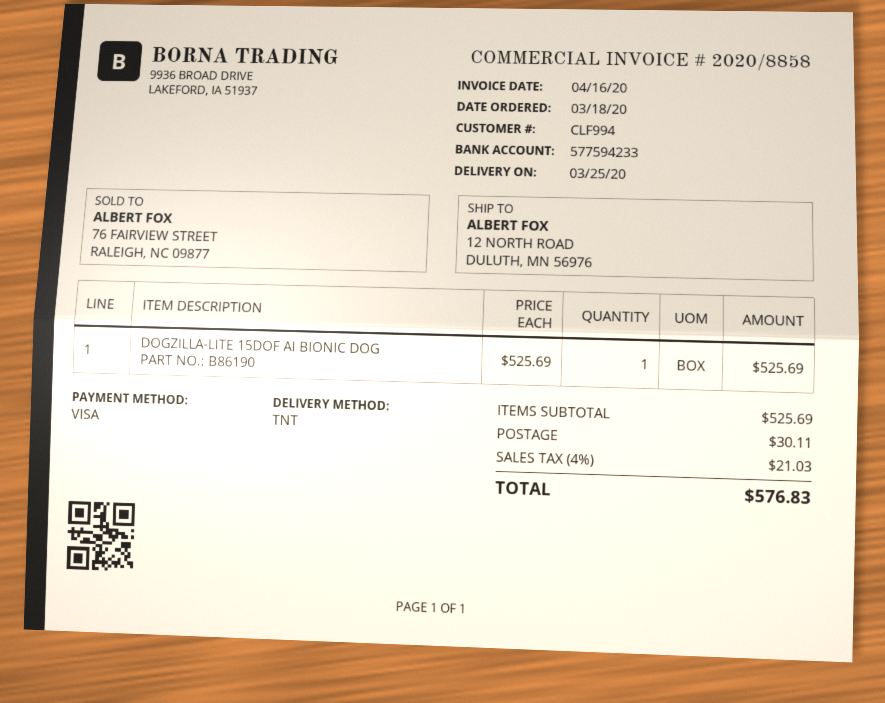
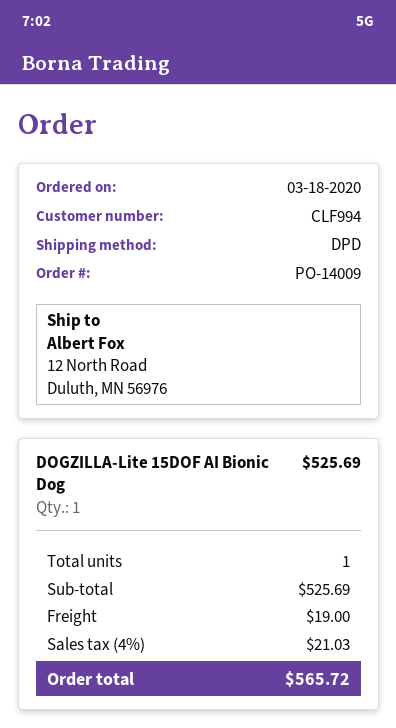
shipping method: TNT -> DPD
shipping: 30.11 -> 19.00
total: 576.83 -> 565.72

